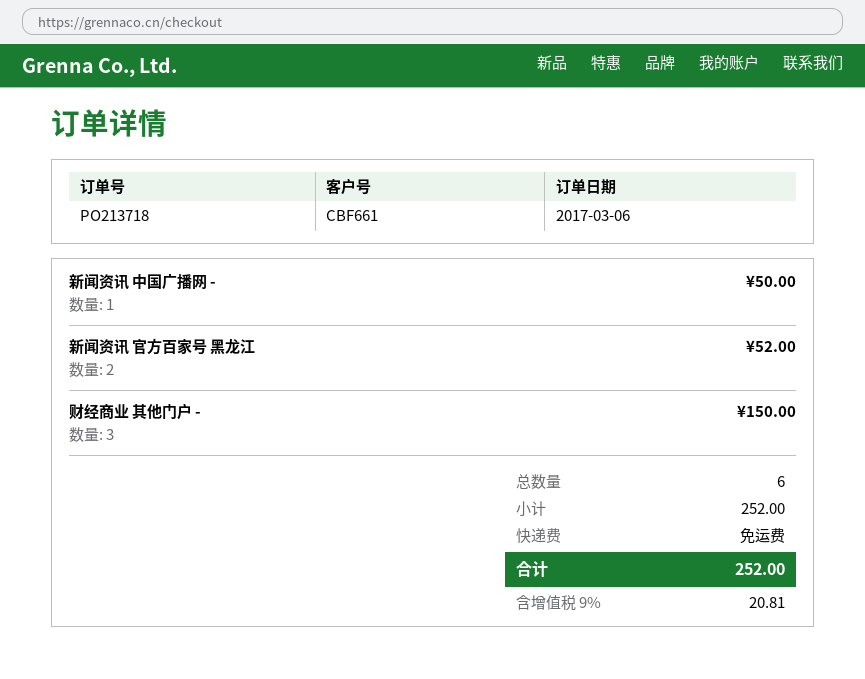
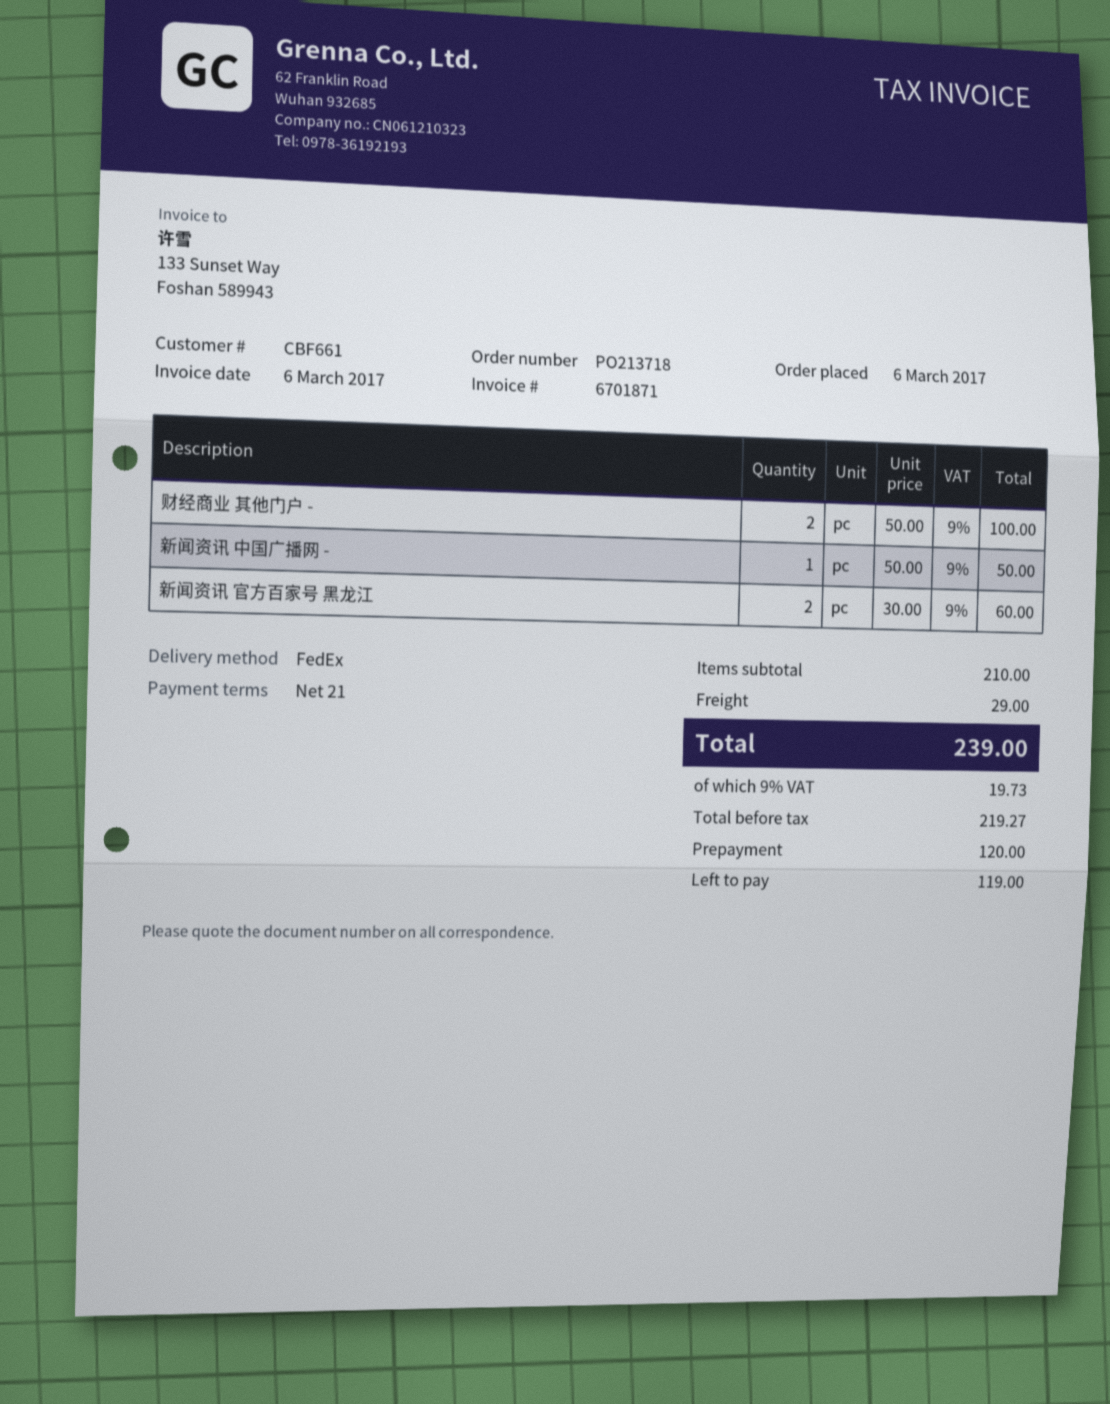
新闻资讯 官方百家号 黑龙江: 2 for 52.00 -> 2 for 60.00
财经商业 其他门户 -: 3 for 150.00 -> 2 for 100.00
subtotal: 252.00 -> 210.00
shipping: 0.00 -> 29.00
tax: 9% = 20.81 -> 9% = 19.73
total: 252.00 -> 239.00

